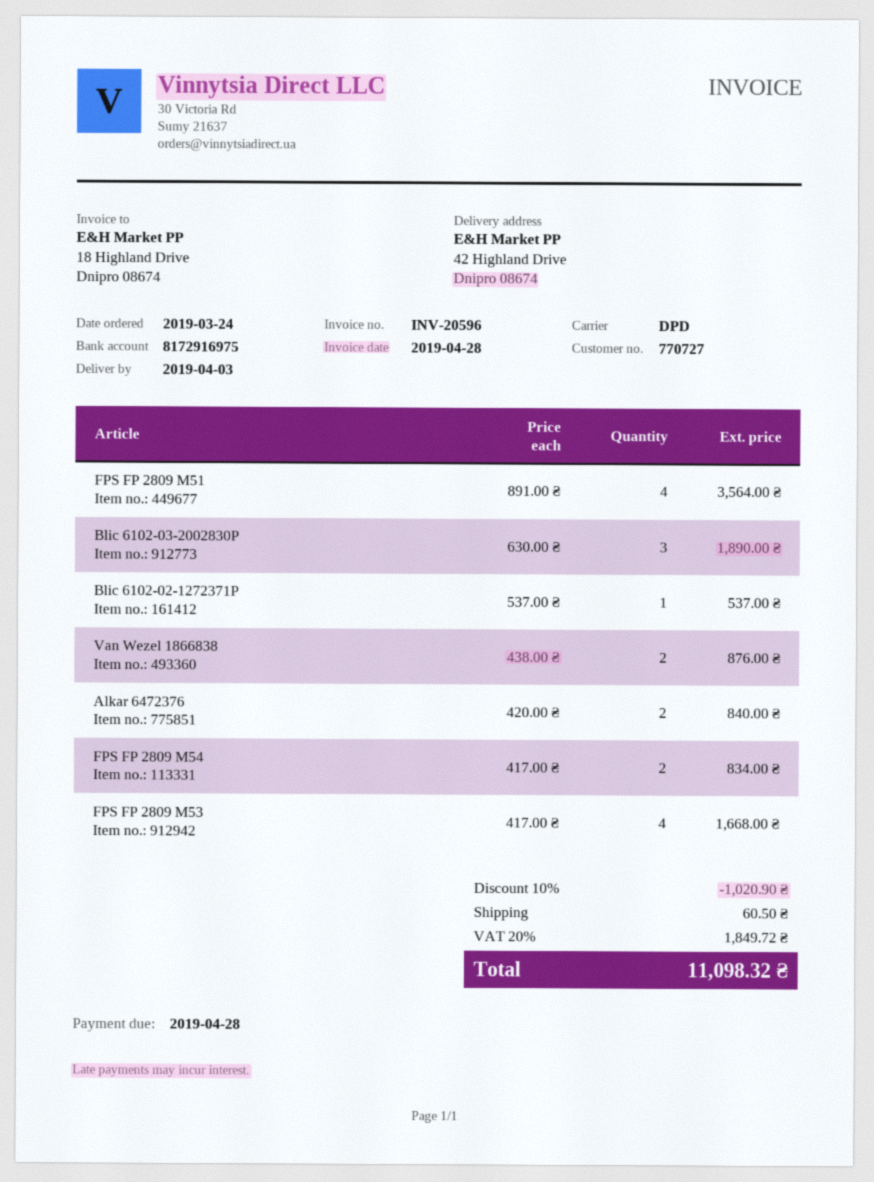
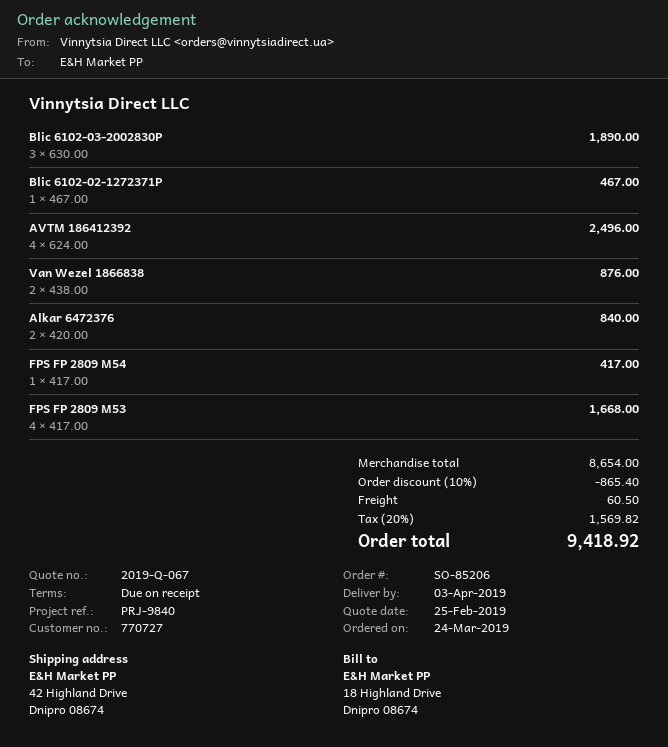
FPS FP 2809 M51: 4 x 891.00 = 3564.00 -> none
Blic 6102-02-1272371P: 1 x 537.00 = 537.00 -> 1 x 467.00 = 467.00
FPS FP 2809 M54: 2 x 417.00 = 834.00 -> 1 x 417.00 = 417.00
AVTM 186412392: none -> 4 x 624.00 = 2496.00
discount: 10% = 1020.90 -> 10% = 865.40
tax: 20% = 1849.72 -> 20% = 1569.82
total: 11098.32 -> 9418.92

